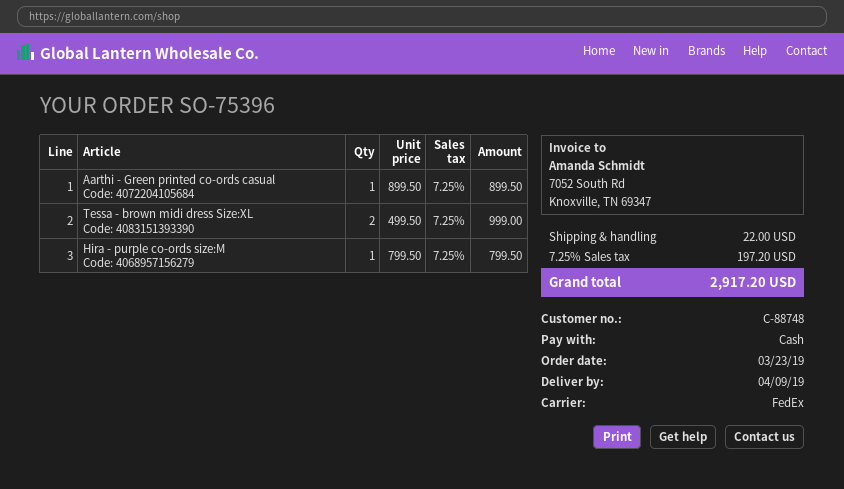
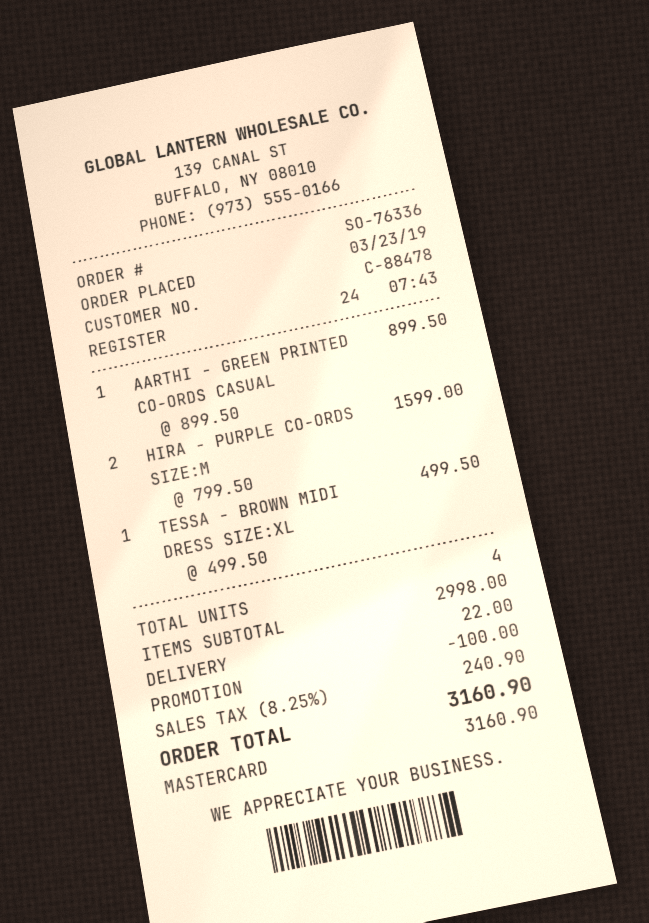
order number: SO-75396 -> SO-76336
customer number: C-88748 -> C-88478
payment method: cash -> Mastercard
Tessa - brown midi dress Size:XL: 2 x 499.50 = 999.00 -> 1 x 499.50 = 499.50
Hira - purple co-ords size:M: 1 x 799.50 = 799.50 -> 2 x 799.50 = 1599.00
discount: none -> 100.00
tax: 7.25% = 197.20 -> 8.25% = 240.90
total: 2917.20 -> 3160.90

